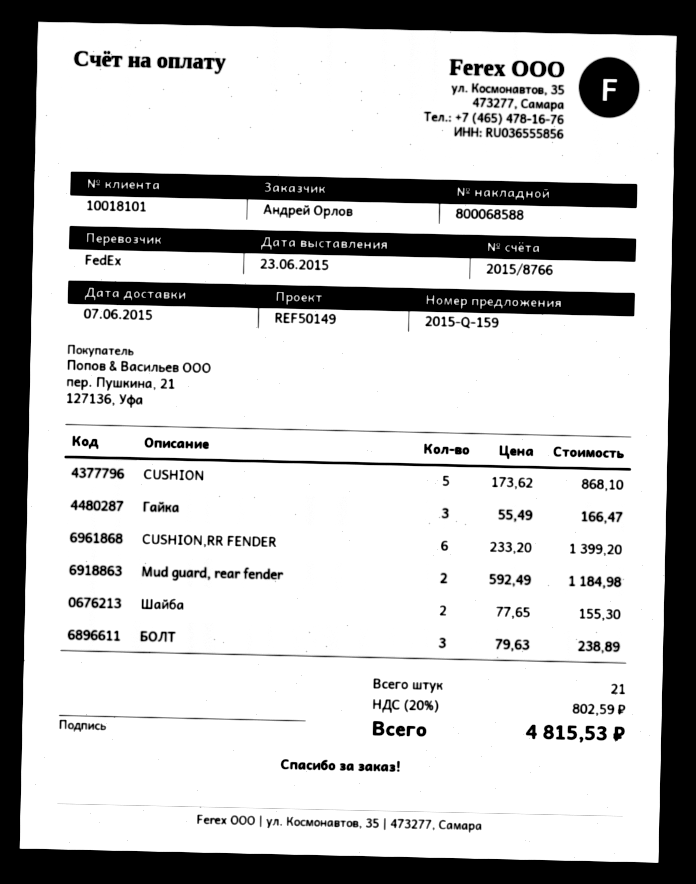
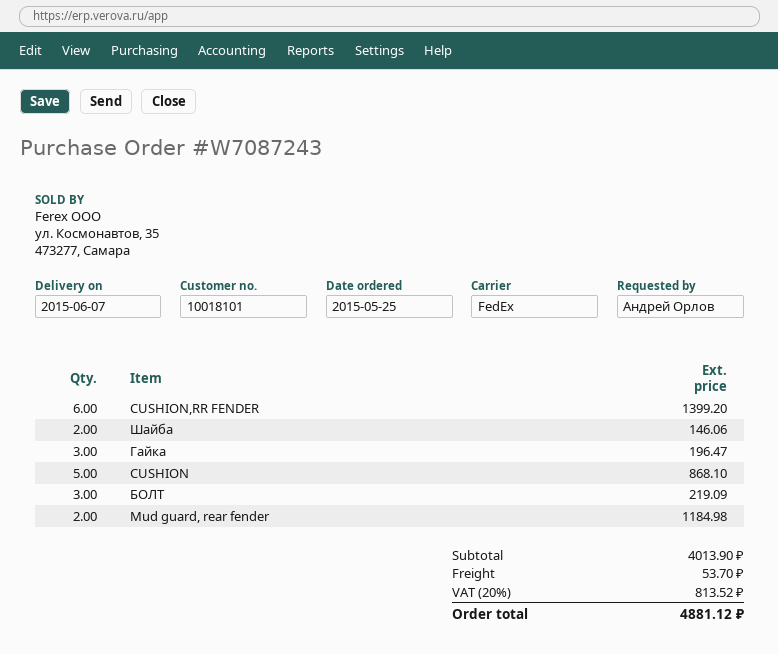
Гайка: 3 for 166.47 -> 3 for 196.47
Шайба: 2 for 155.30 -> 2 for 146.06
БОЛТ: 3 for 238.89 -> 3 for 219.09
shipping: none -> 53.70
tax: 20% = 802.59 -> 20% = 813.52
total: 4815.53 -> 4881.12

